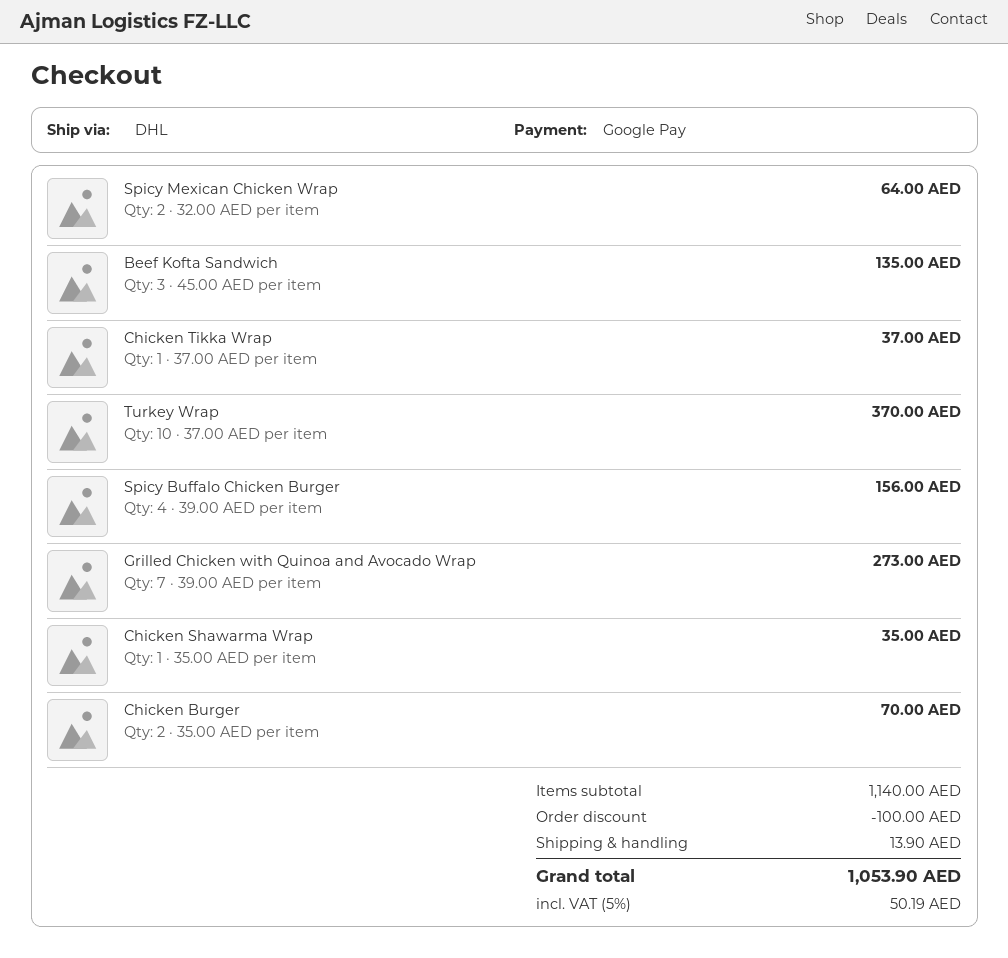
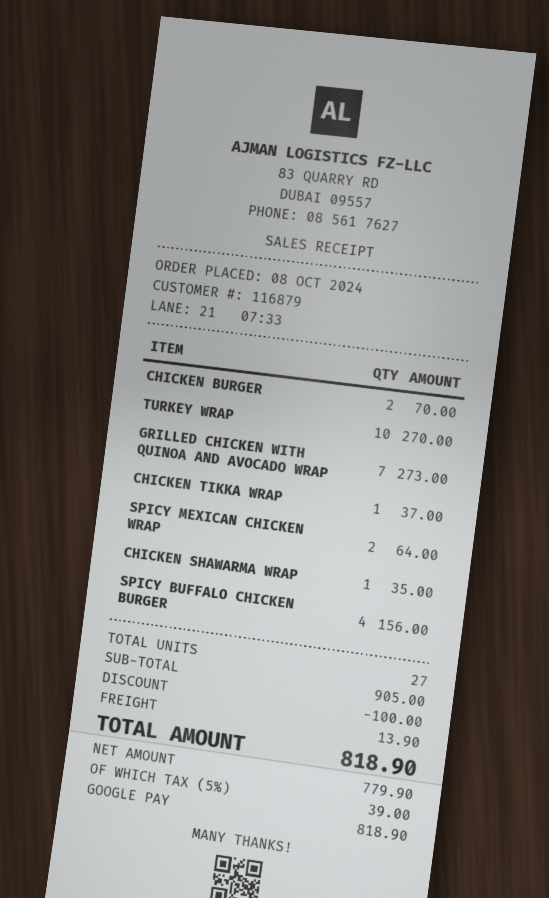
Beef Kofta Sandwich: 3 for 135.00 -> none
Turkey Wrap: 10 for 370.00 -> 10 for 270.00
subtotal: 1140.00 -> 905.00
tax: 5% = 50.19 -> 5% = 39.00
total: 1053.90 -> 818.90

